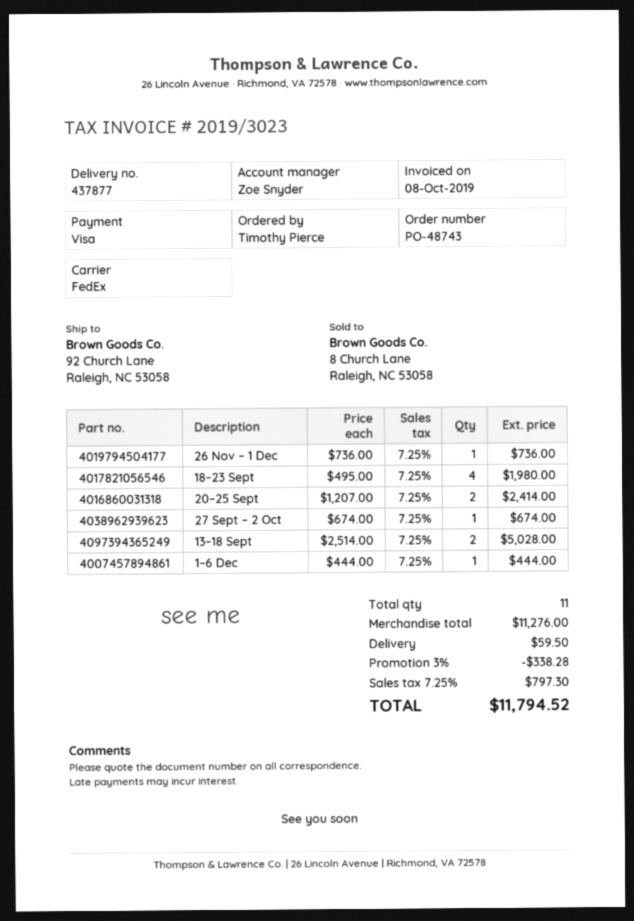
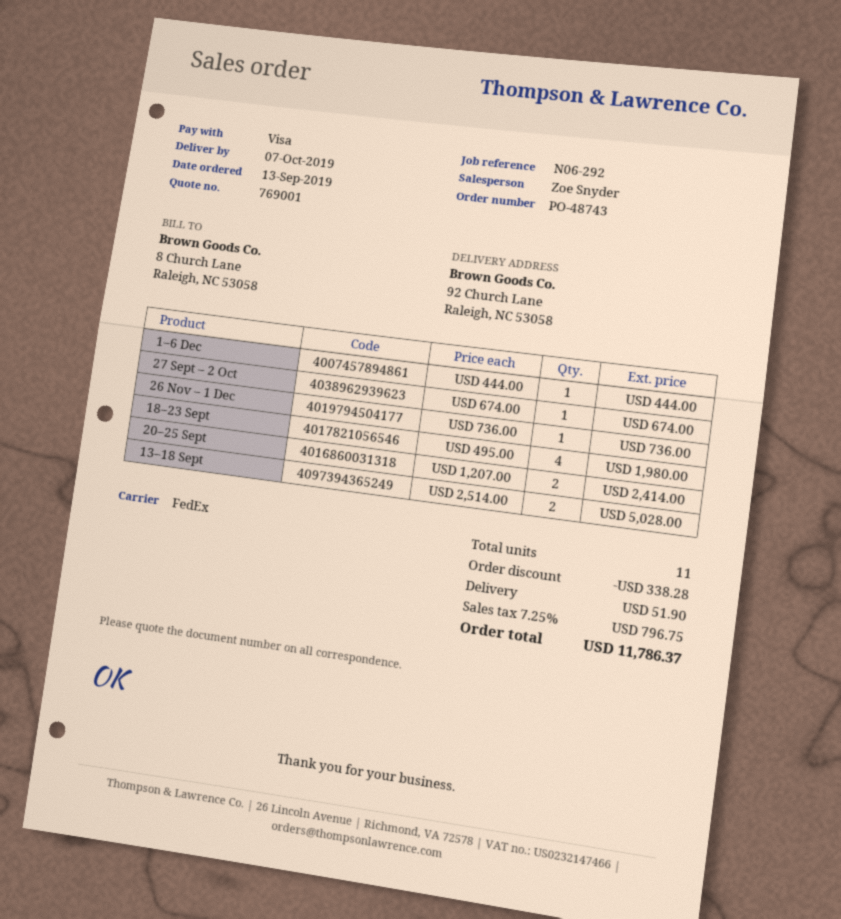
shipping: 59.50 -> 51.90
tax: 7.25% = 797.30 -> 7.25% = 796.75
total: 11794.52 -> 11786.37

